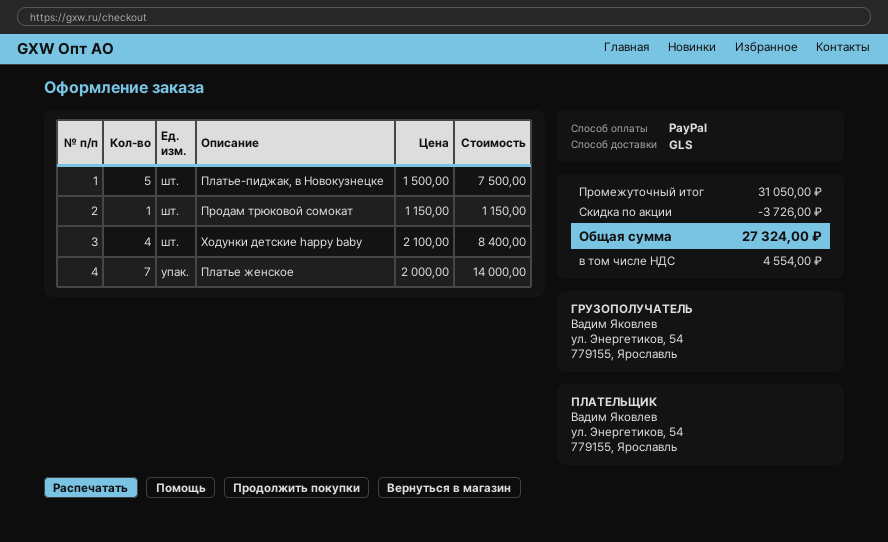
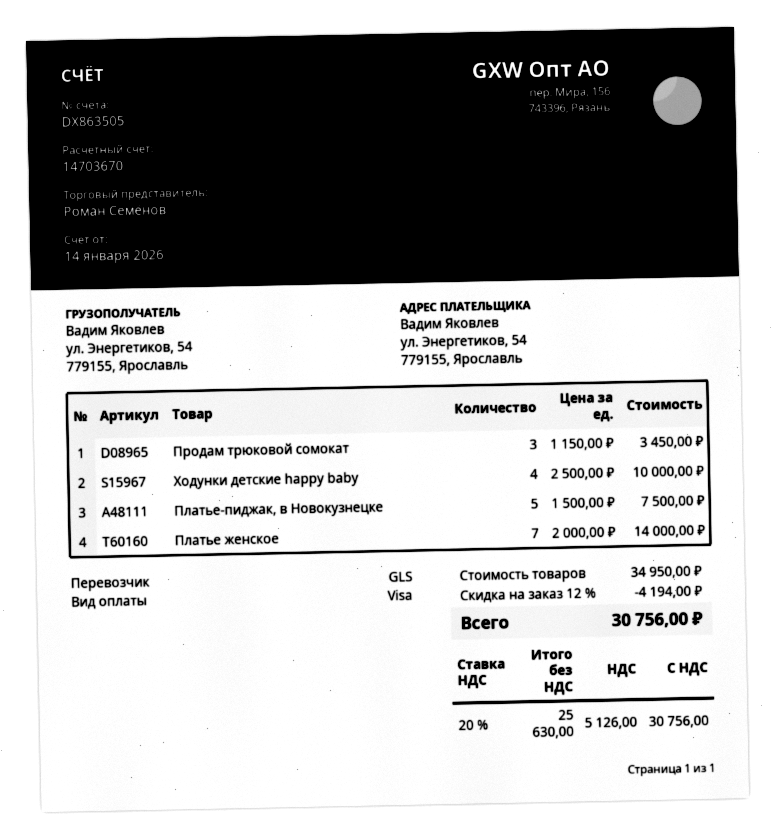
payment method: PayPal -> Visa
Продам трюковой сомокат: 1 x 1150.00 = 1150.00 -> 3 x 1150.00 = 3450.00
Ходунки детские happy baby: 4 x 2100.00 = 8400.00 -> 4 x 2500.00 = 10000.00
subtotal: 31050.00 -> 34950.00
discount: 3726.00 -> 4194.00
tax: 4554.00 -> 5126.00
total: 27324.00 -> 30756.00

